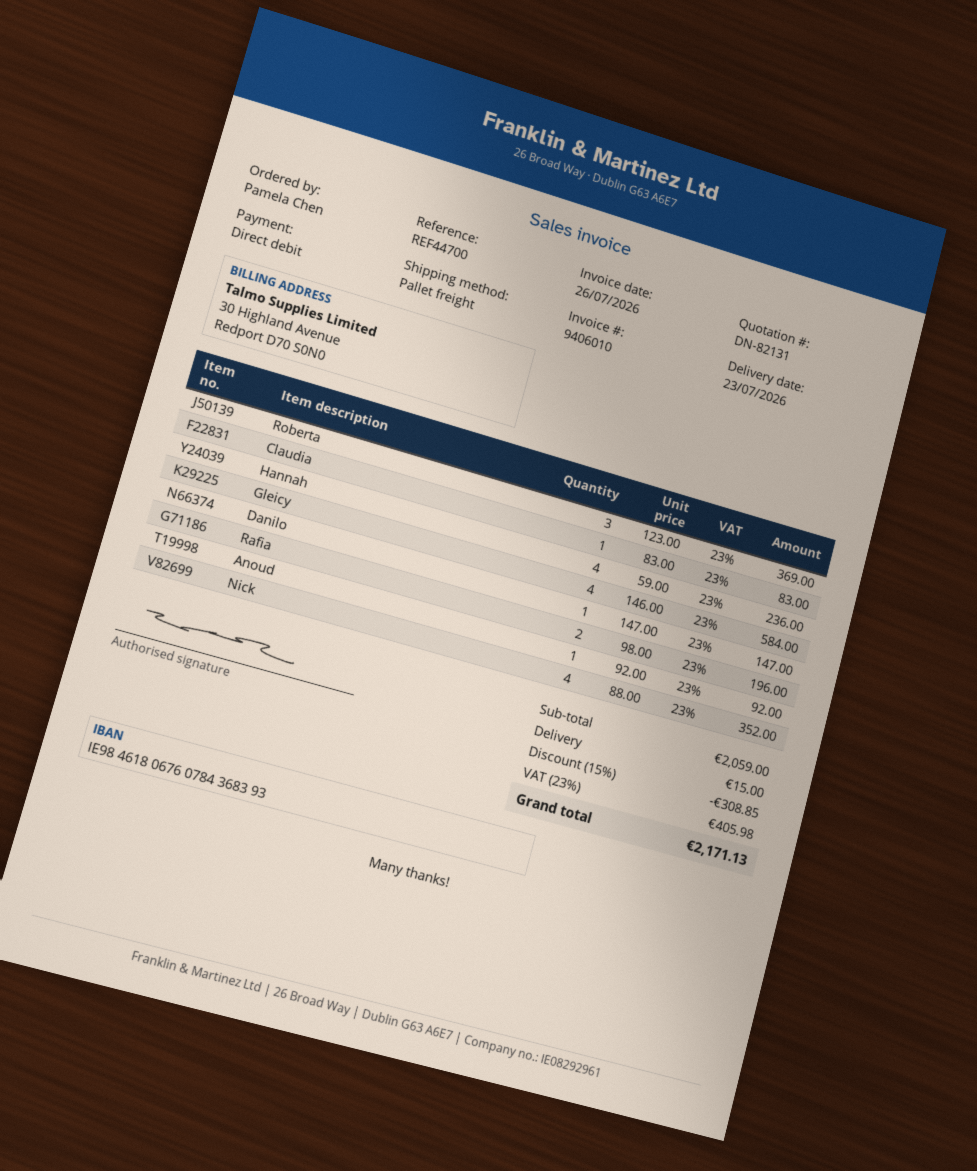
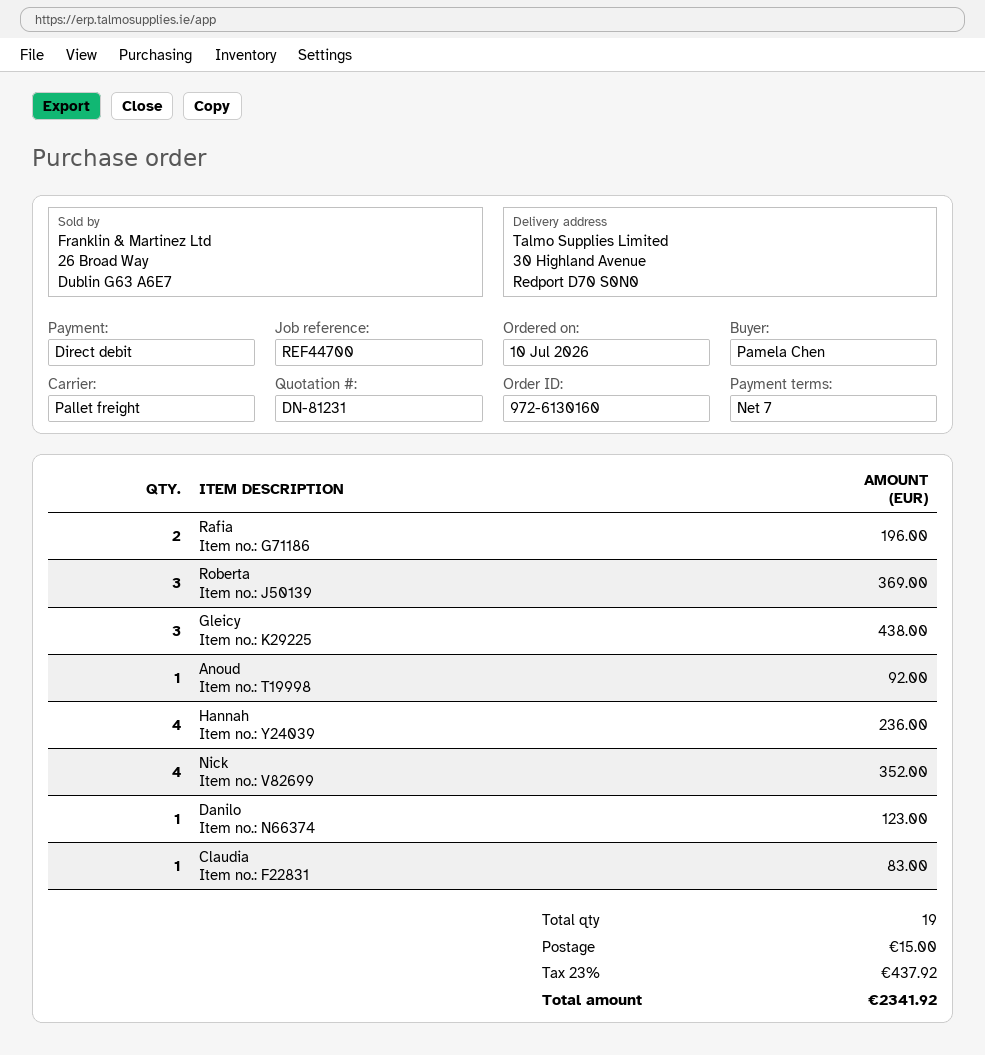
quote number: DN-82131 -> DN-81231
Gleicy: 4 for 584.00 -> 3 for 438.00
Danilo: 1 for 147.00 -> 1 for 123.00
discount: 15% = 308.85 -> none
tax: 23% = 405.98 -> 23% = 437.92
total: 2171.13 -> 2341.92

